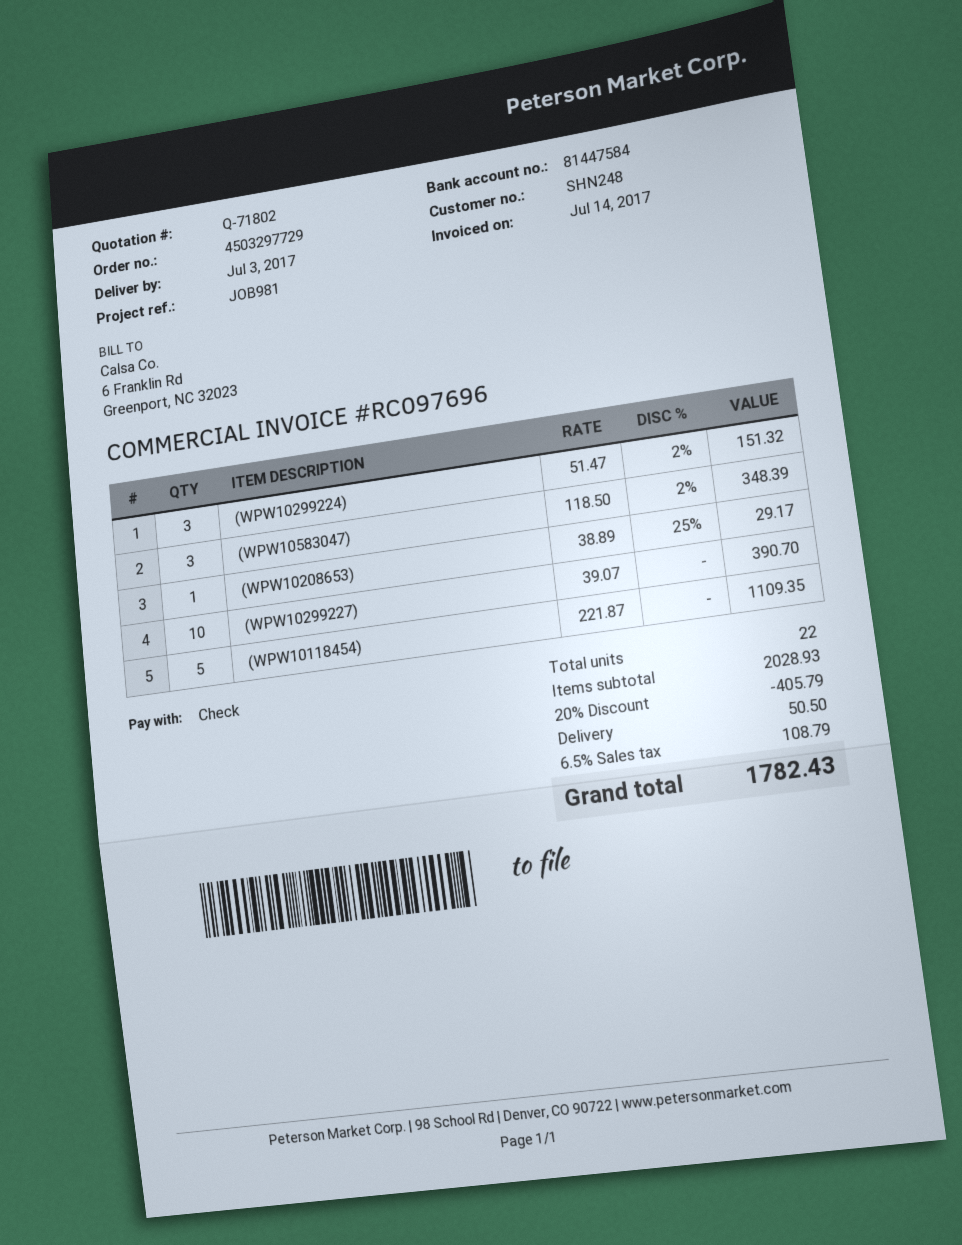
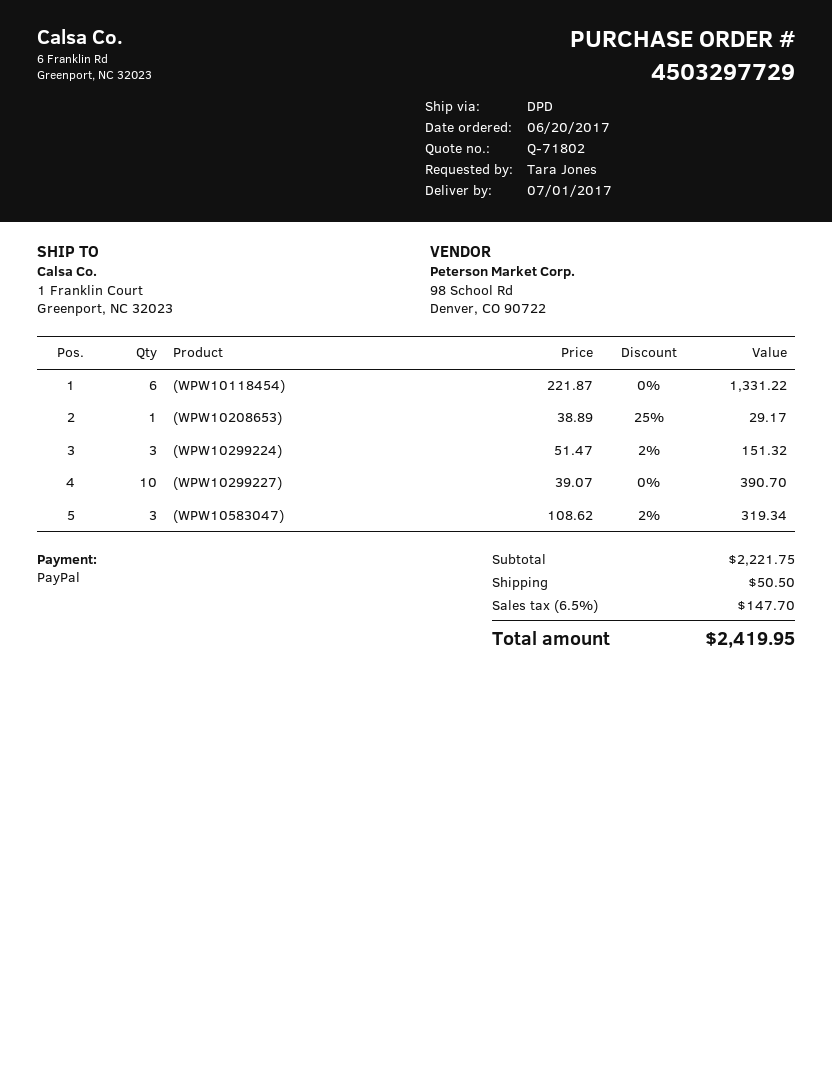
delivery date: 2017-07-03 -> 2017-07-01
payment method: cheque -> PayPal
(WPW10583047): 3 x 118.50 - 2% = 348.39 -> 3 x 108.62 - 2% = 319.34
(WPW10118454): 5 x 221.87 = 1109.35 -> 6 x 221.87 = 1331.22
subtotal: 2028.93 -> 2221.75
discount: 20% = 405.79 -> none
tax: 6.5% = 108.79 -> 6.5% = 147.70
total: 1782.43 -> 2419.95

